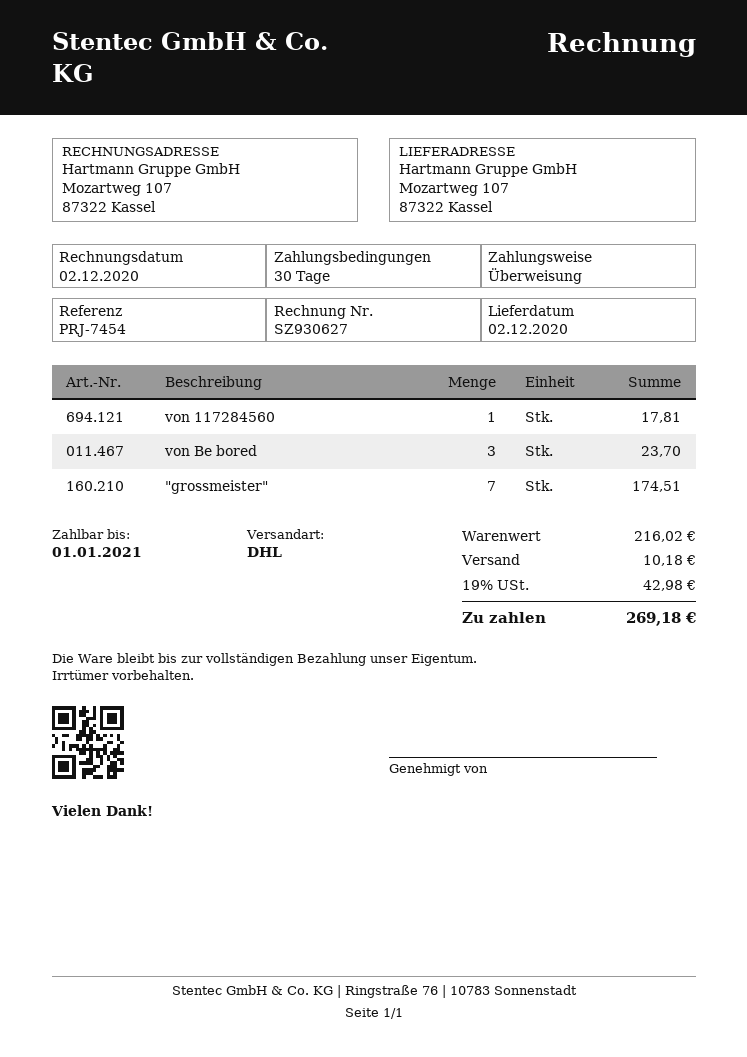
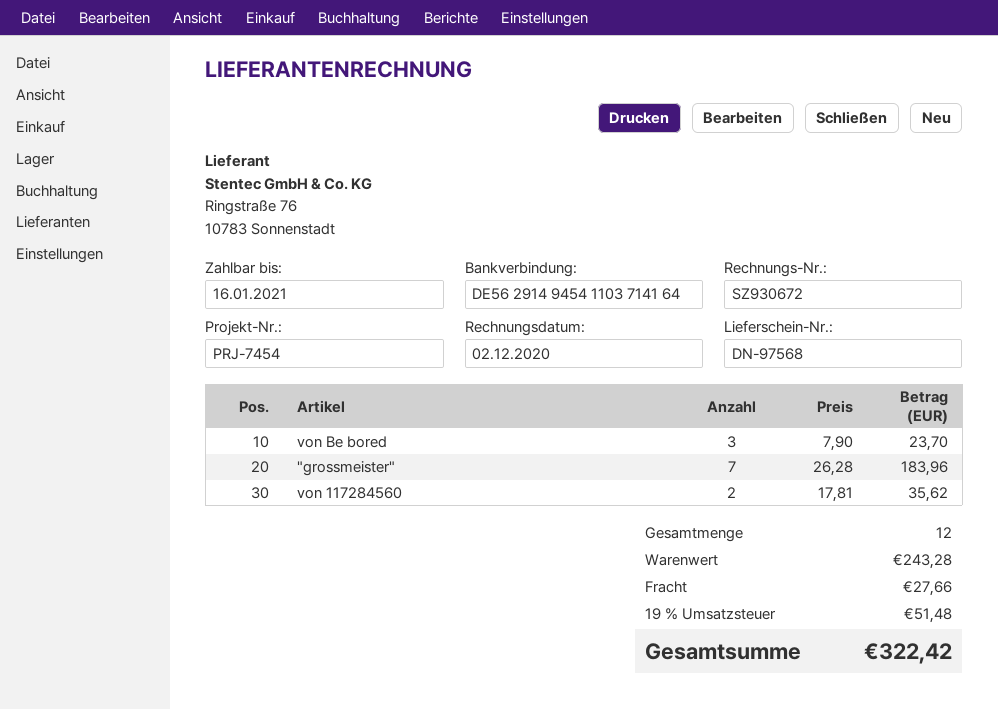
invoice number: SZ930627 -> SZ930672
due date: 2021-01-01 -> 2021-01-16
von 117284560: 1 for 17.81 -> 2 for 35.62
"grossmeister": 7 for 174.51 -> 7 for 183.96
subtotal: 216.02 -> 243.28
shipping: 10.18 -> 27.66
tax: 19% = 42.98 -> 19% = 51.48
total: 269.18 -> 322.42

